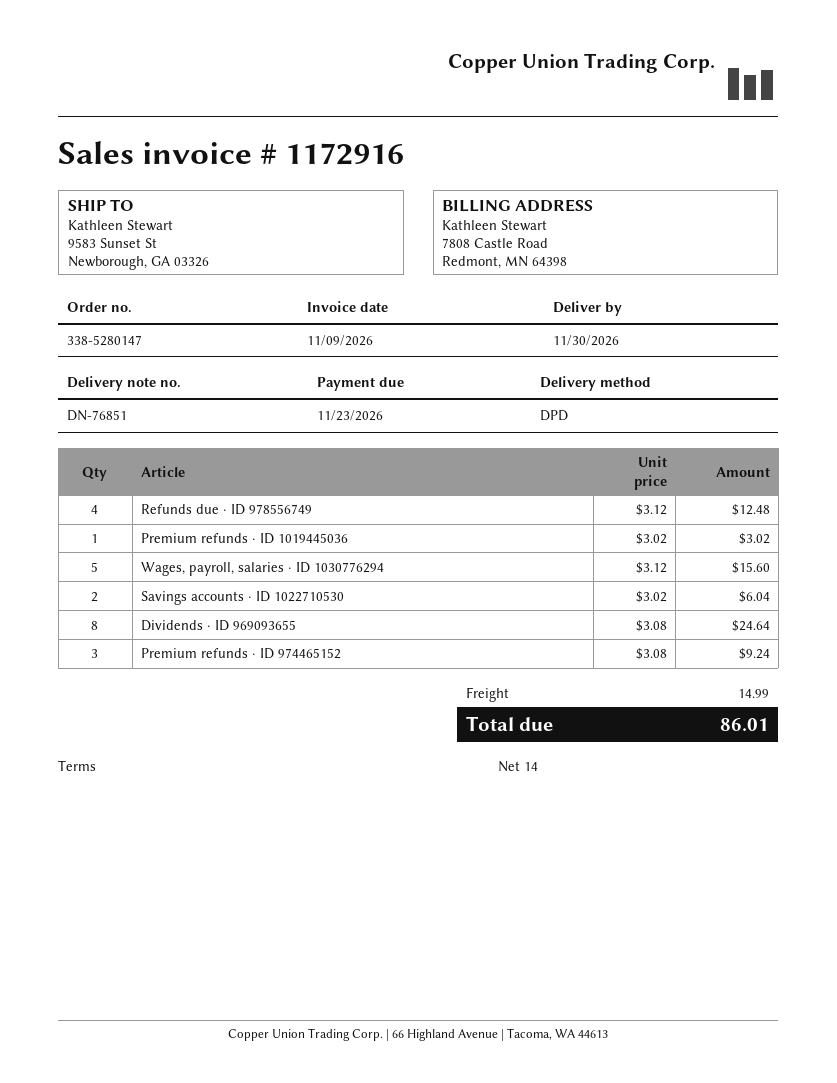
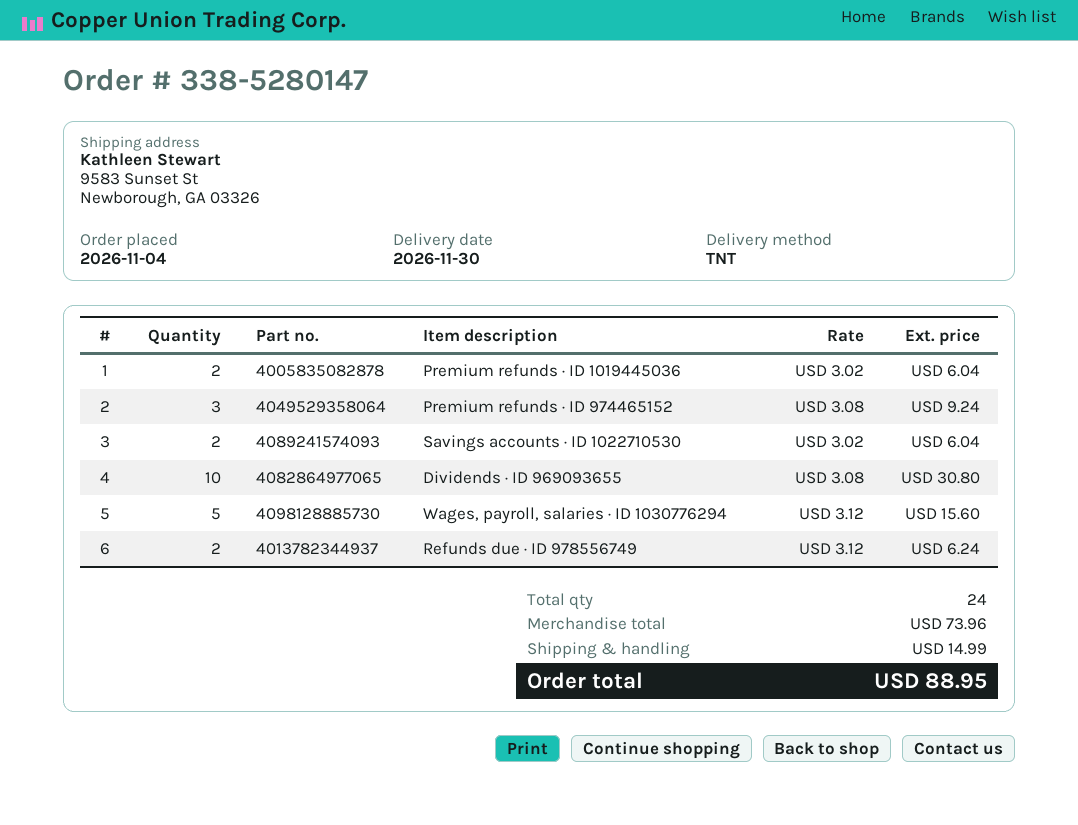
shipping method: DPD -> TNT
Refunds due · ID 978556749: 4 x 3.12 = 12.48 -> 2 x 3.12 = 6.24
Premium refunds · ID 1019445036: 1 x 3.02 = 3.02 -> 2 x 3.02 = 6.04
Dividends · ID 969093655: 8 x 3.08 = 24.64 -> 10 x 3.08 = 30.80
total: 86.01 -> 88.95

